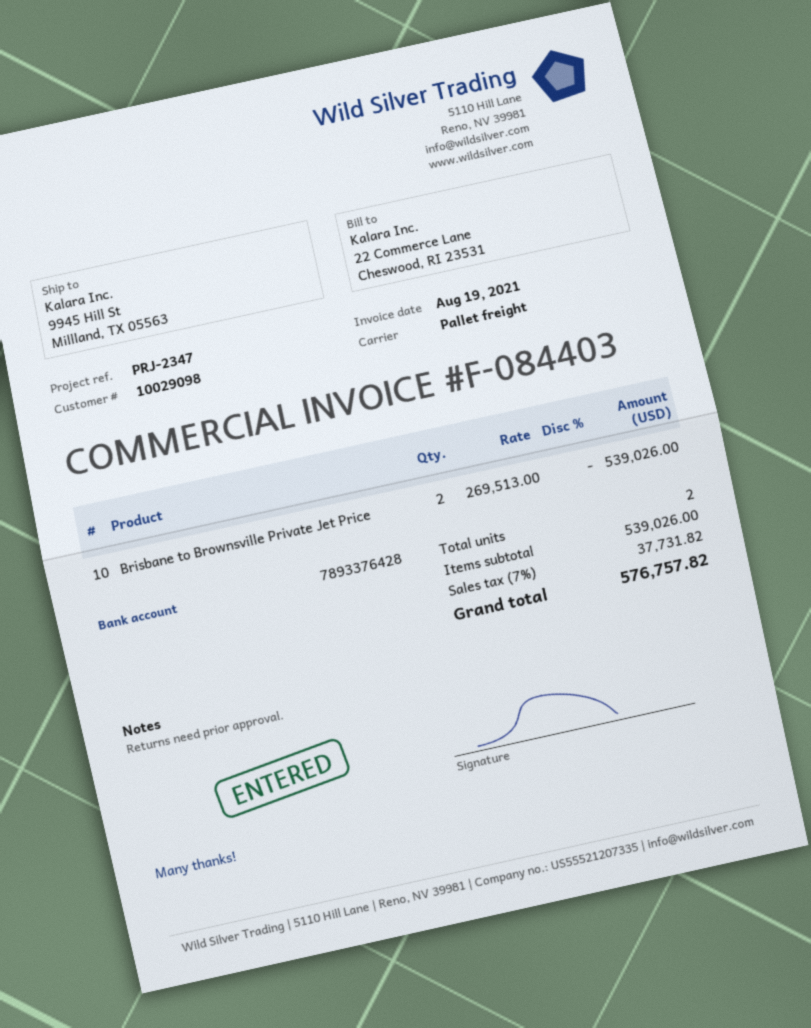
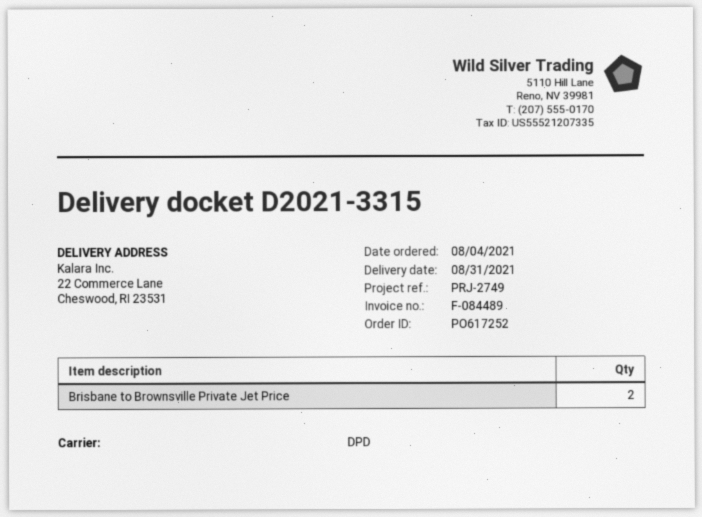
invoice number: F-084403 -> F-084489
reference: PRJ-2347 -> PRJ-2749
shipping method: pallet freight -> DPD
ship to: 9945 Hill St, Millland, TX 05563 -> 22 Commerce Lane, Cheswood, RI 23531

